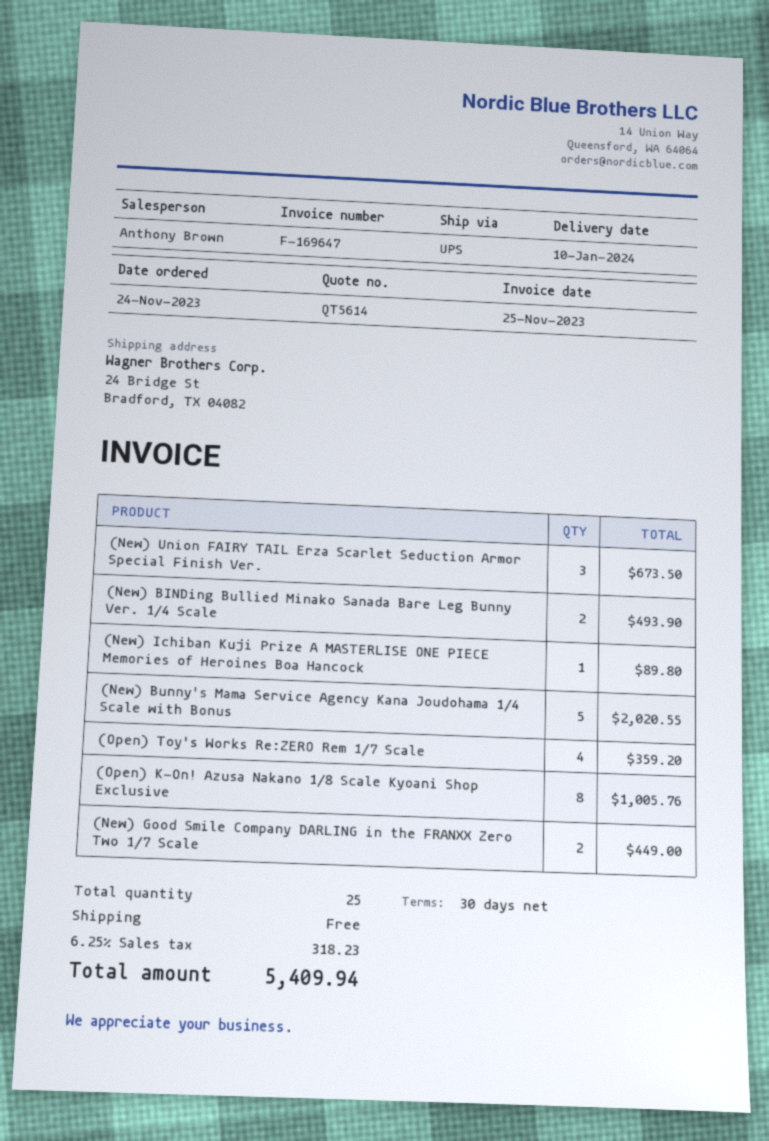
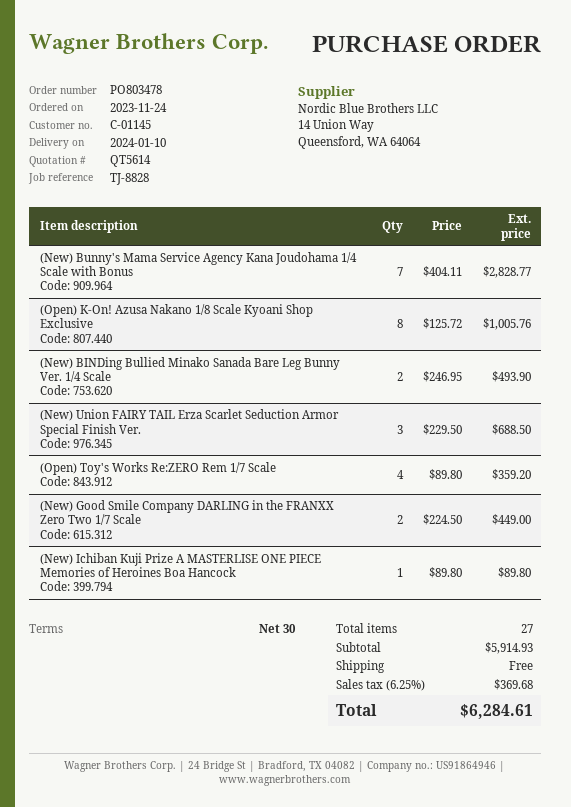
(New) Union FAIRY TAIL Erza Scarlet Seduction Armor Special Finish Ver.: 3 for 673.50 -> 3 for 688.50
(New) Bunny's Mama Service Agency Kana Joudohama 1/4 Scale with Bonus: 5 for 2020.55 -> 7 for 2828.77
total quantity: 25 -> 27
tax: 6.25% = 318.23 -> 6.25% = 369.68
total: 5409.94 -> 6284.61

